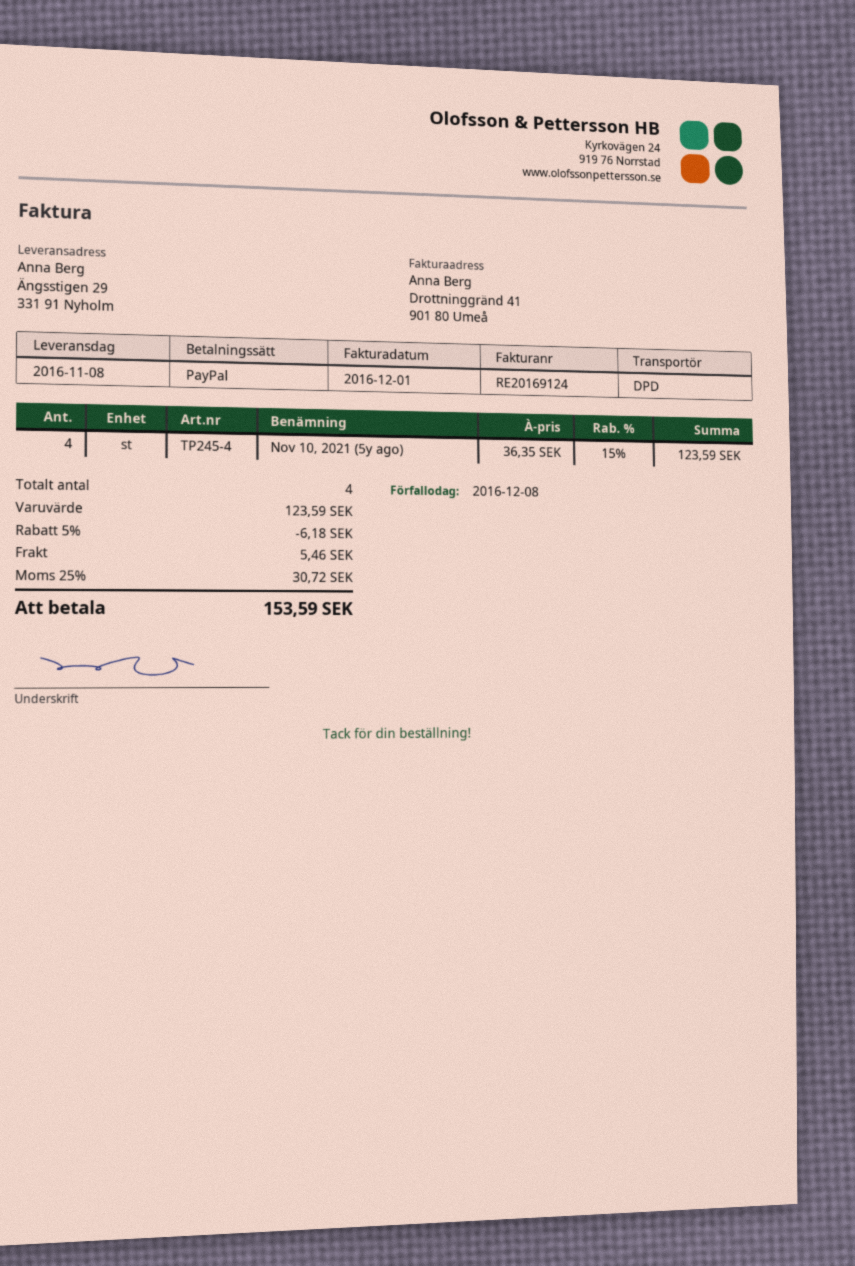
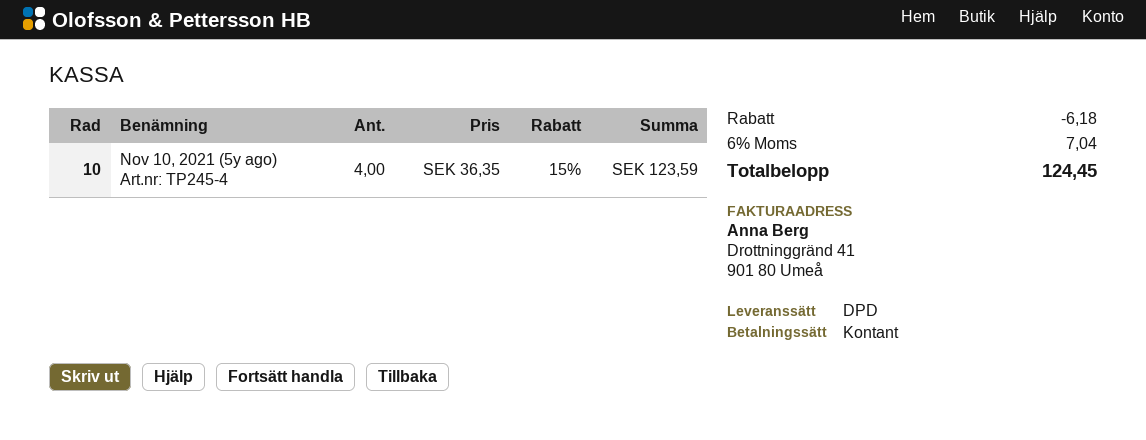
payment method: PayPal -> cash
shipping: 5.46 -> none
tax: 25% = 30.72 -> 6% = 7.04
total: 153.59 -> 124.45

